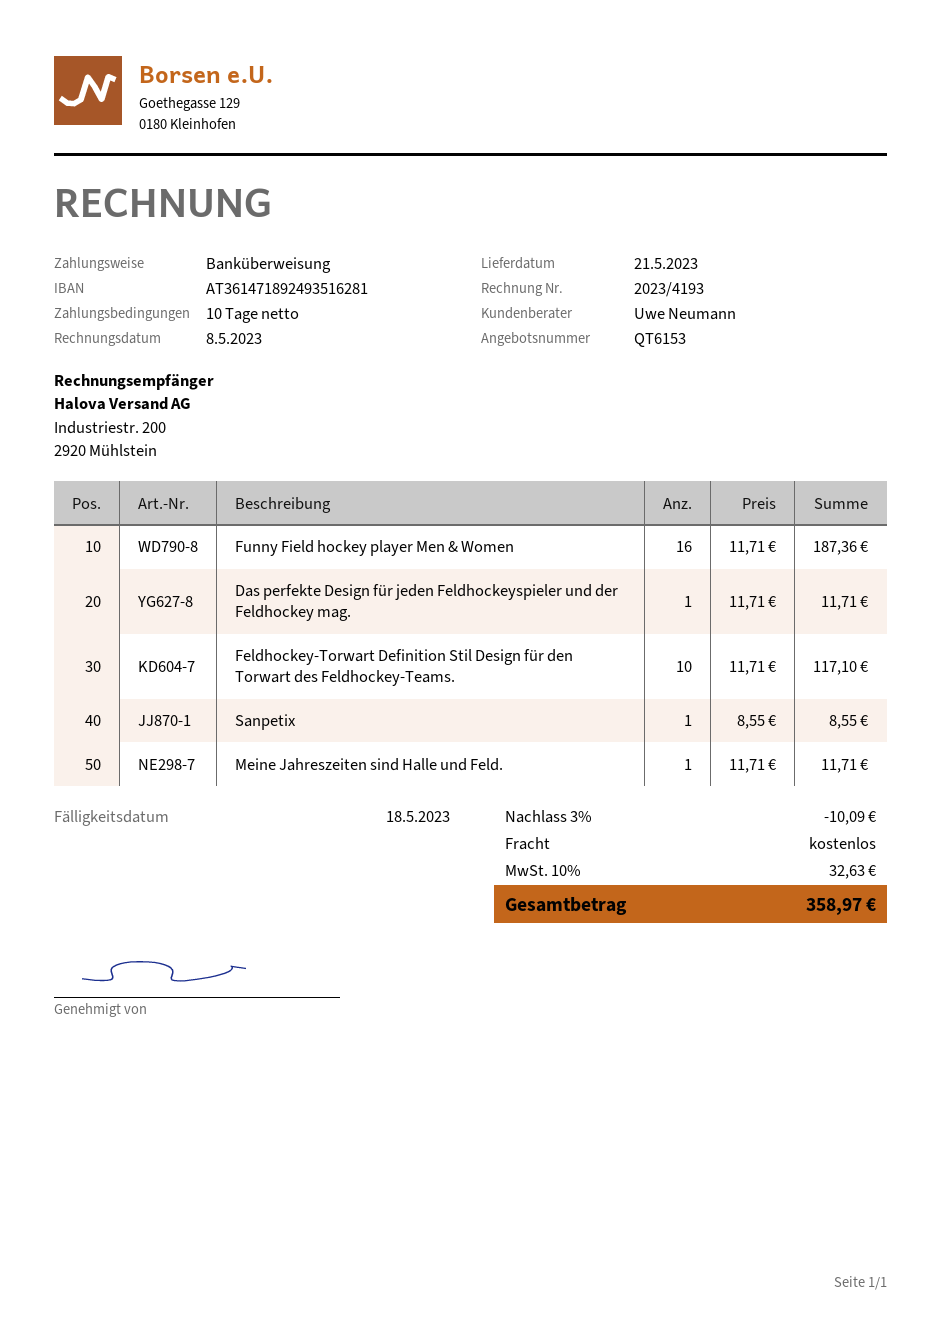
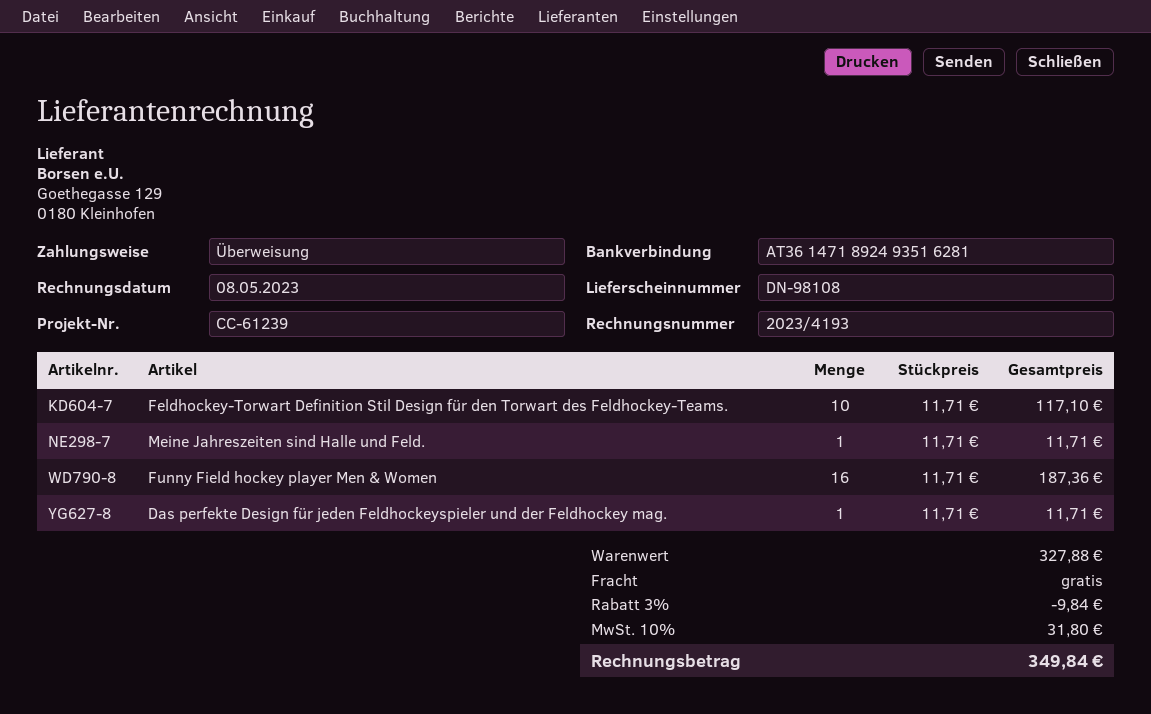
Sanpetix: 1 x 8.55 = 8.55 -> none
discount: 3% = 10.09 -> 3% = 9.84
tax: 10% = 32.63 -> 10% = 31.80
total: 358.97 -> 349.84

